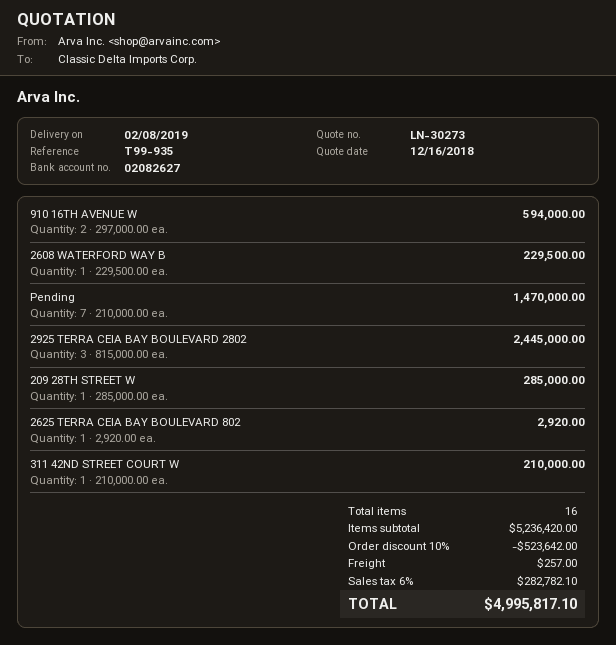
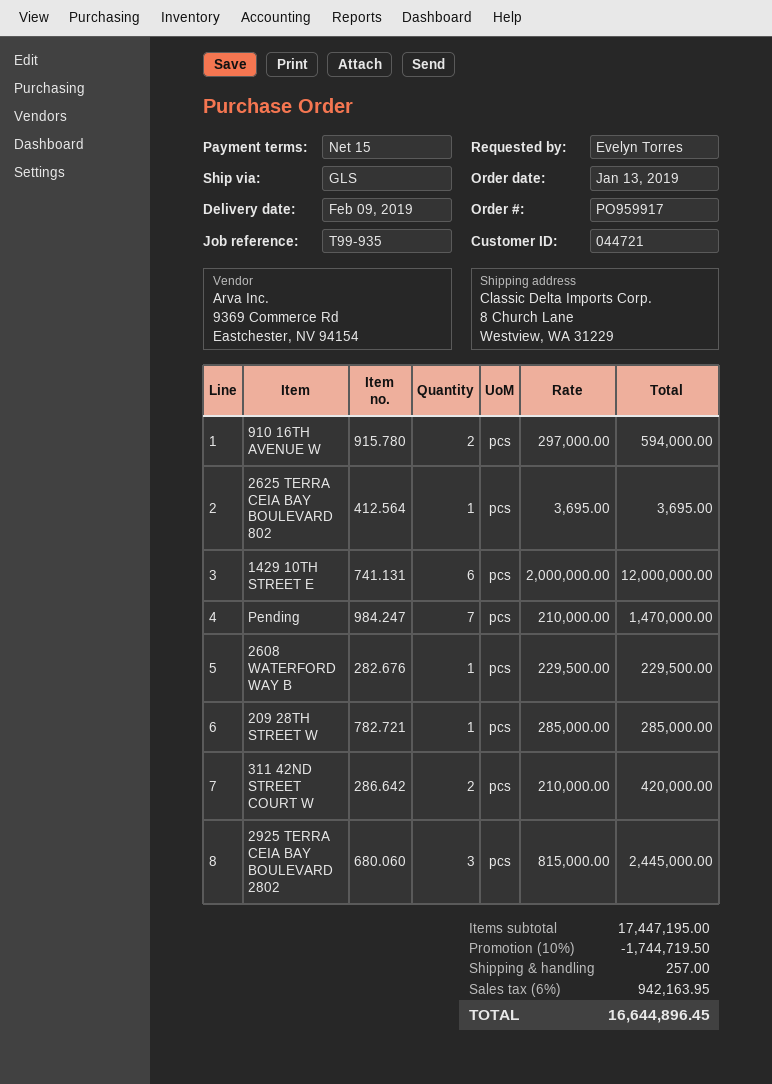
delivery date: 2019-02-08 -> 2019-02-09
2625 TERRA CEIA BAY BOULEVARD 802: 1 x 2920.00 = 2920.00 -> 1 x 3695.00 = 3695.00
311 42ND STREET COURT W: 1 x 210000.00 = 210000.00 -> 2 x 210000.00 = 420000.00
1429 10TH STREET E: none -> 6 x 2000000.00 = 12000000.00
subtotal: 5236420.00 -> 17447195.00
discount: 10% = 523642.00 -> 10% = 1744719.50
tax: 6% = 282782.10 -> 6% = 942163.95
total: 4995817.10 -> 16644896.45

